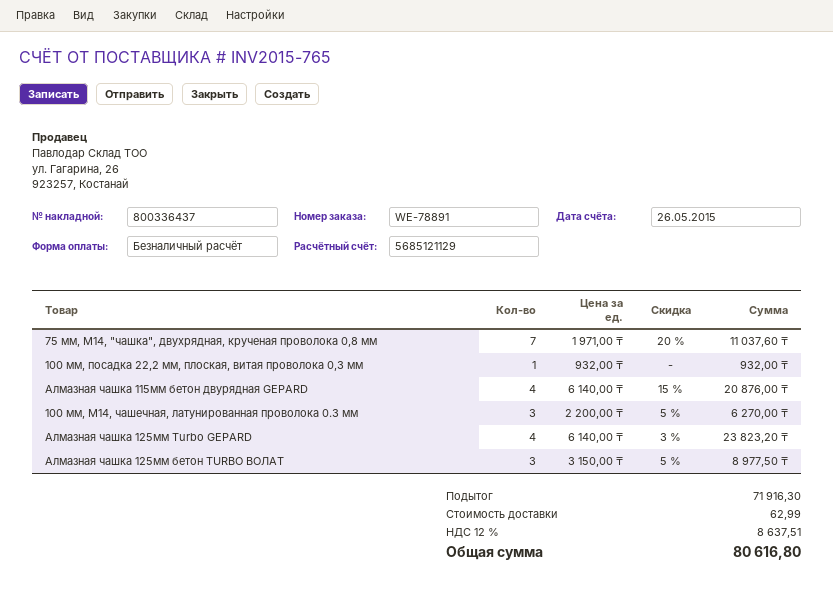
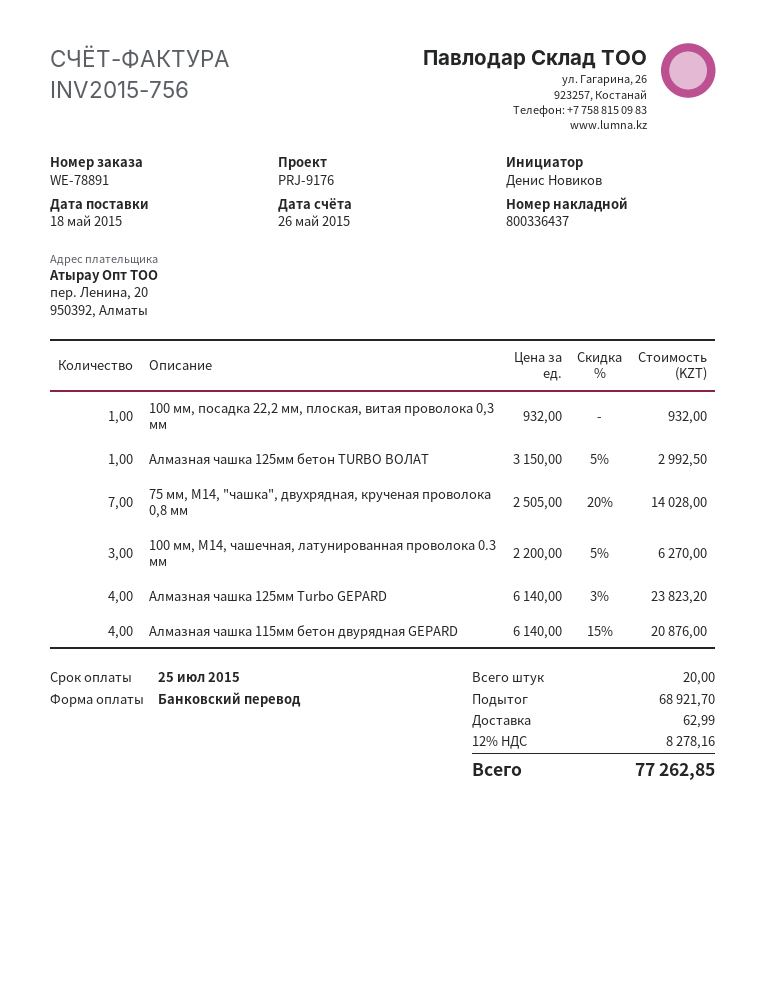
invoice number: INV2015-765 -> INV2015-756
75 мм, М14, "чашка", двухрядная, крученая проволока 0,8 мм: 7 x 1971.00 - 20% = 11037.60 -> 7 x 2505.00 - 20% = 14028.00
Алмазная чашка 125мм бетон TURBO ВОЛАТ: 3 x 3150.00 - 5% = 8977.50 -> 1 x 3150.00 - 5% = 2992.50
subtotal: 71916.30 -> 68921.70
tax: 12% = 8637.51 -> 12% = 8278.16
total: 80616.80 -> 77262.85

